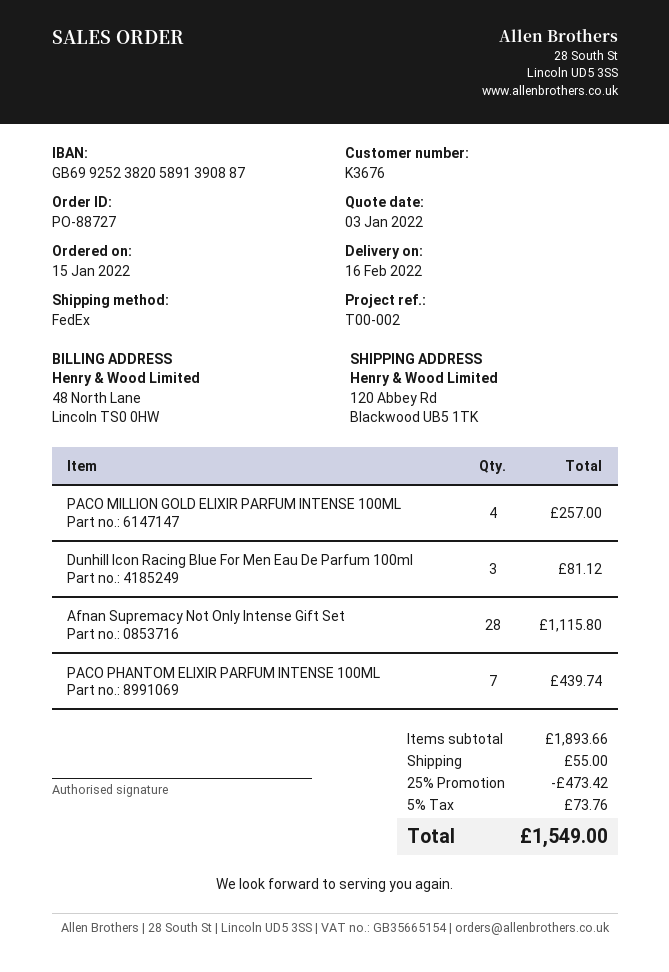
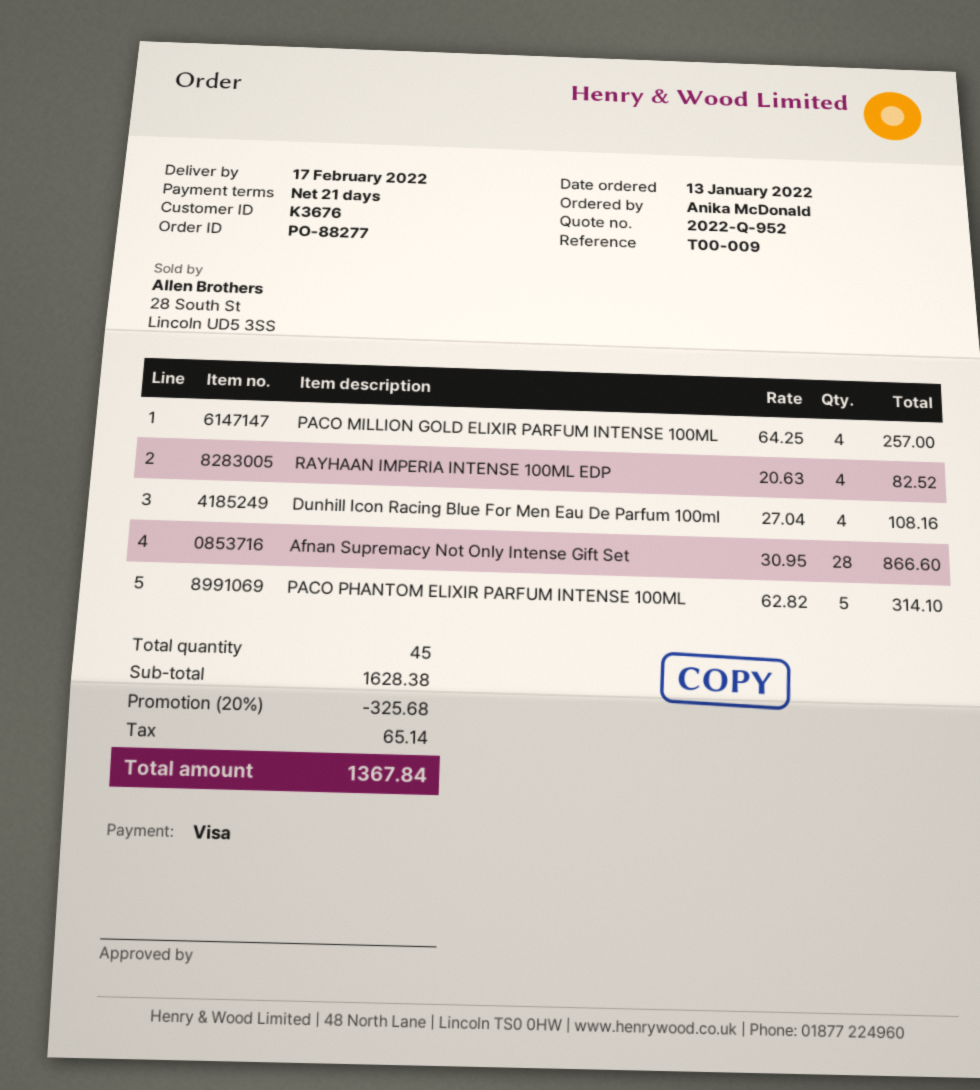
order number: PO-88727 -> PO-88277
order date: 2022-01-15 -> 2022-01-13
delivery date: 2022-02-16 -> 2022-02-17
reference: T00-002 -> T00-009
Dunhill Icon Racing Blue For Men Eau De Parfum 100ml: 3 for 81.12 -> 4 for 108.16
Afnan Supremacy Not Only Intense Gift Set: 28 for 1115.80 -> 28 for 866.60
PACO PHANTOM ELIXIR PARFUM INTENSE 100ML: 7 for 439.74 -> 5 for 314.10
RAYHAAN IMPERIA INTENSE 100ML EDP: none -> 4 for 82.52
subtotal: 1893.66 -> 1628.38
discount: 25% = 473.42 -> 20% = 325.68
shipping: 55.00 -> none
tax: 73.76 -> 65.14
total: 1549.00 -> 1367.84

